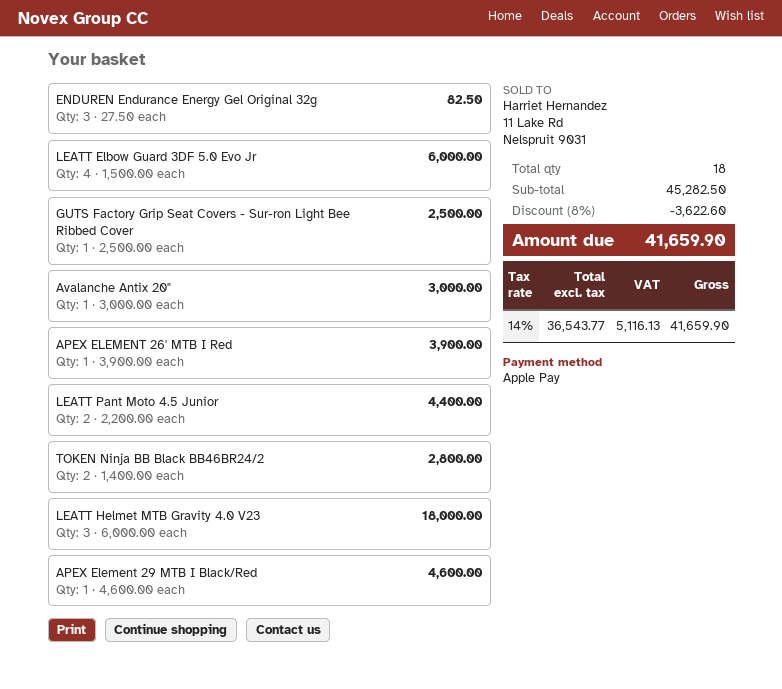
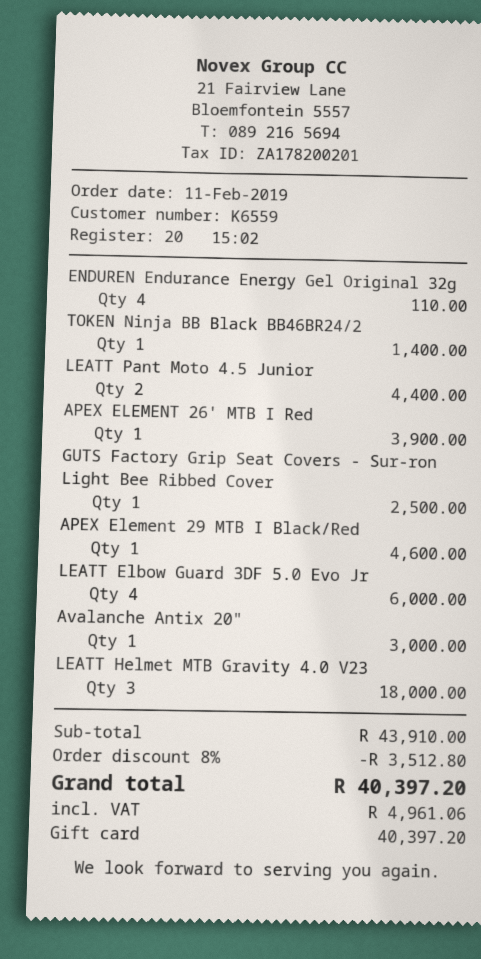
payment method: Apple Pay -> gift card
ENDUREN Endurance Energy Gel Original 32g: 3 for 82.50 -> 4 for 110.00
TOKEN Ninja BB Black BB46BR24/2: 2 for 2800.00 -> 1 for 1400.00
subtotal: 45282.50 -> 43910.00
discount: 8% = 3622.60 -> 8% = 3512.80
tax: 5116.13 -> 4961.06
total: 41659.90 -> 40397.20

